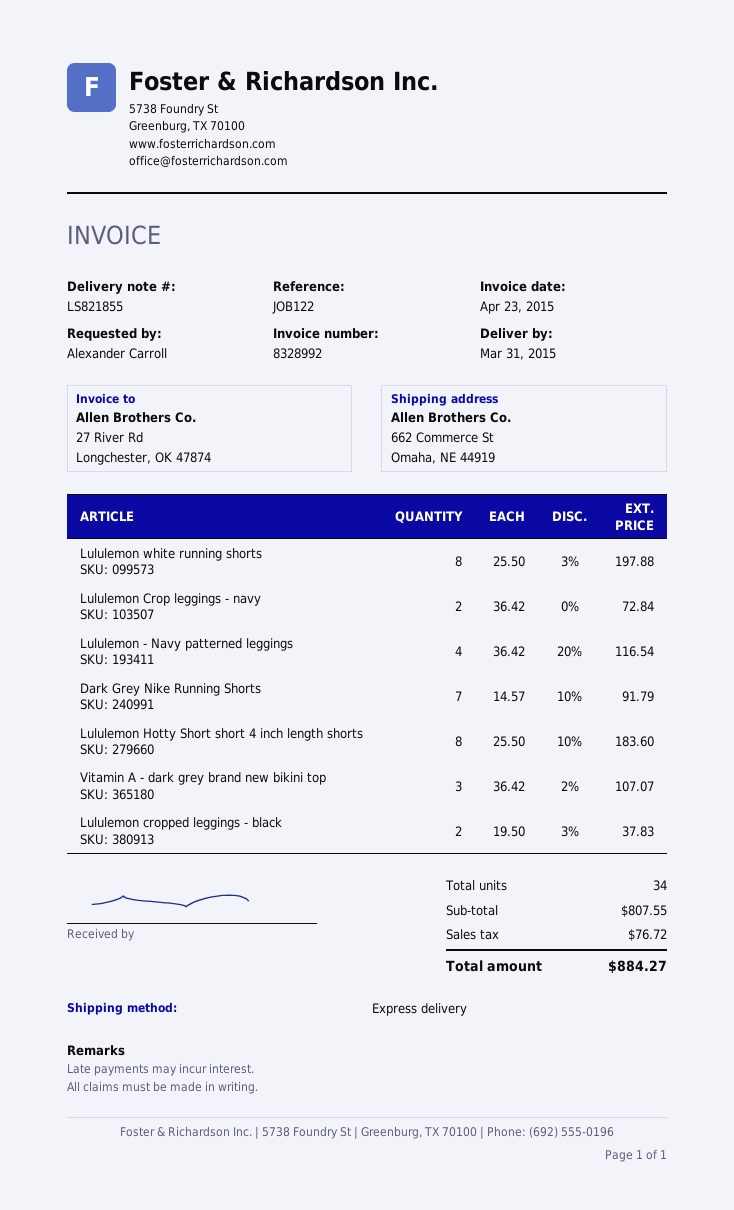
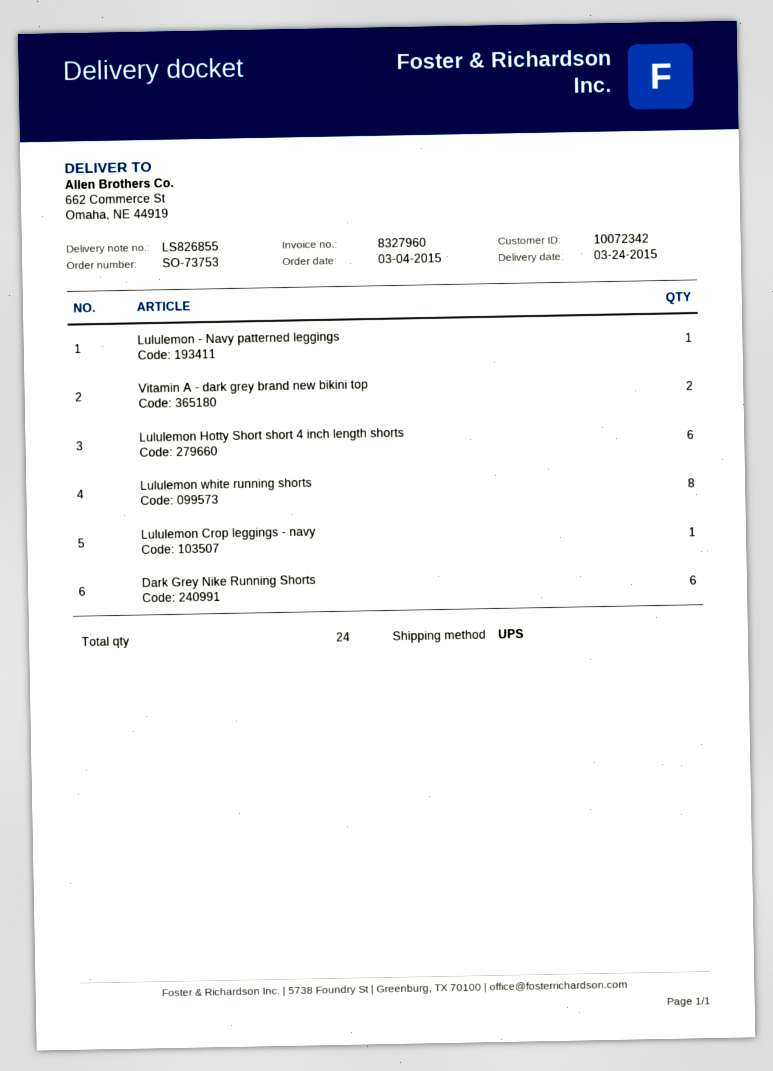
delivery note number: LS821855 -> LS826855
delivery date: 2015-03-31 -> 2015-03-24
invoice number: 8328992 -> 8327960
shipping method: express -> UPS
Lululemon Crop leggings - navy: 2 -> 1
Lululemon - Navy patterned leggings: 4 -> 1
Dark Grey Nike Running Shorts: 7 -> 6
Lululemon Hotty Short short 4 inch length shorts: 8 -> 6
Vitamin A - dark grey brand new bikini top: 3 -> 2
Lululemon cropped leggings - black: 2 -> none
total quantity: 34 -> 24

